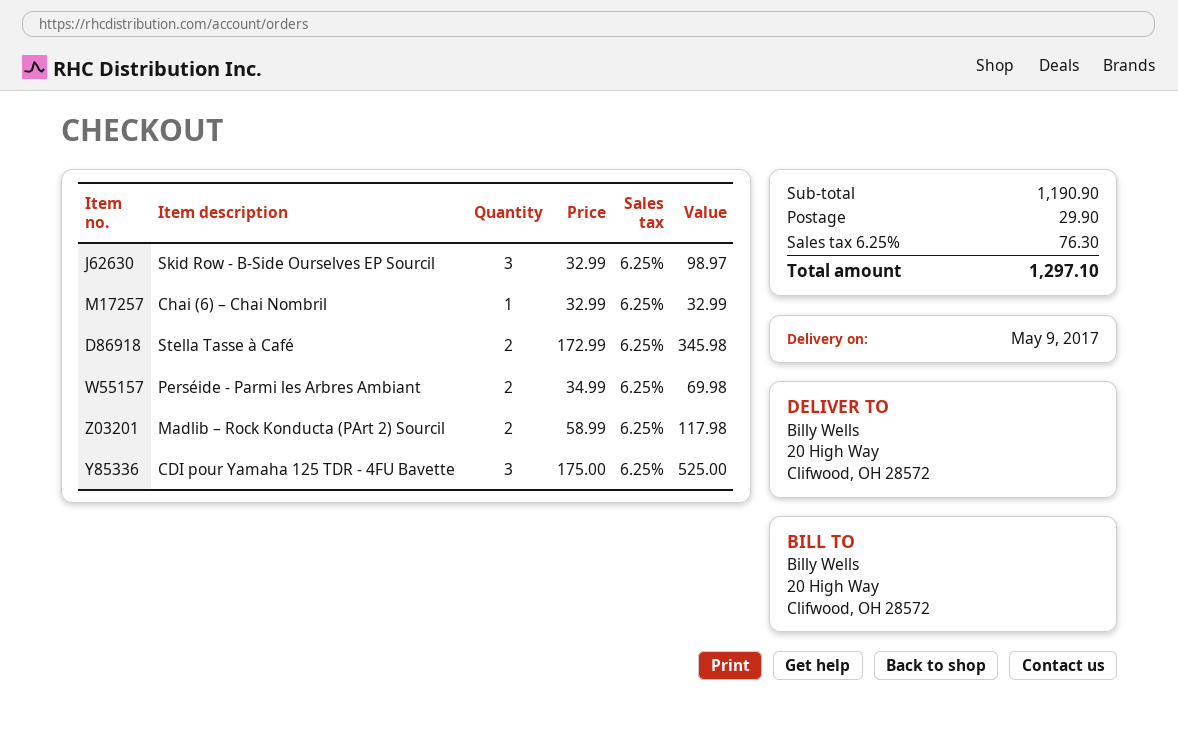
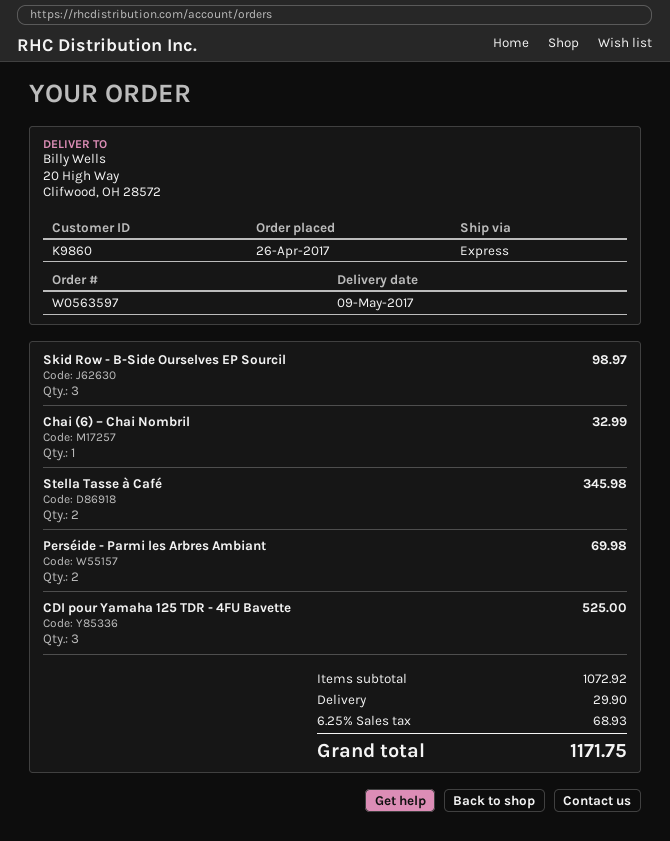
Madlib – Rock Konducta (PArt 2) Sourcil: 2 for 117.98 -> none
subtotal: 1190.90 -> 1072.92
tax: 6.25% = 76.30 -> 6.25% = 68.93
total: 1297.10 -> 1171.75

